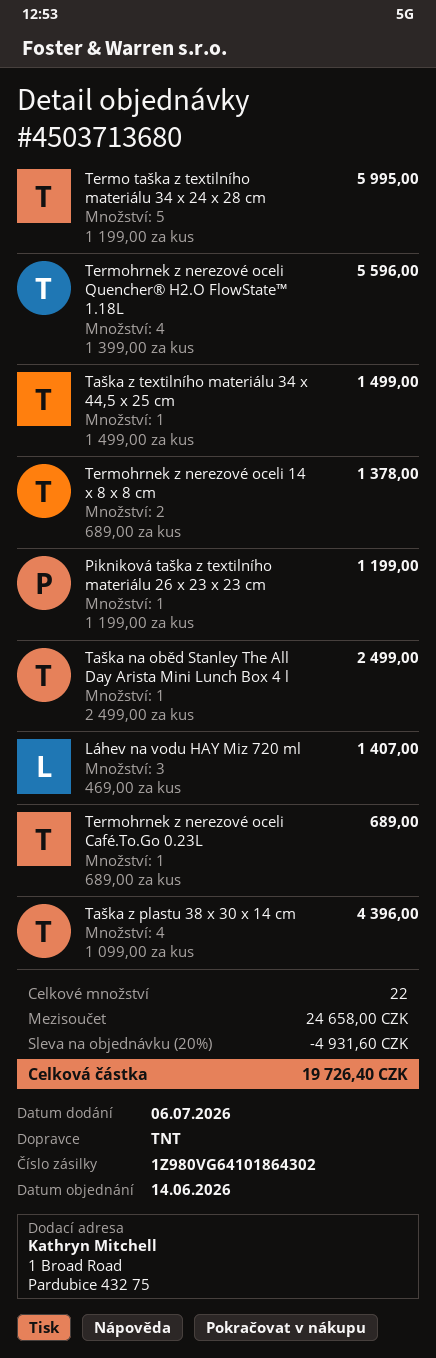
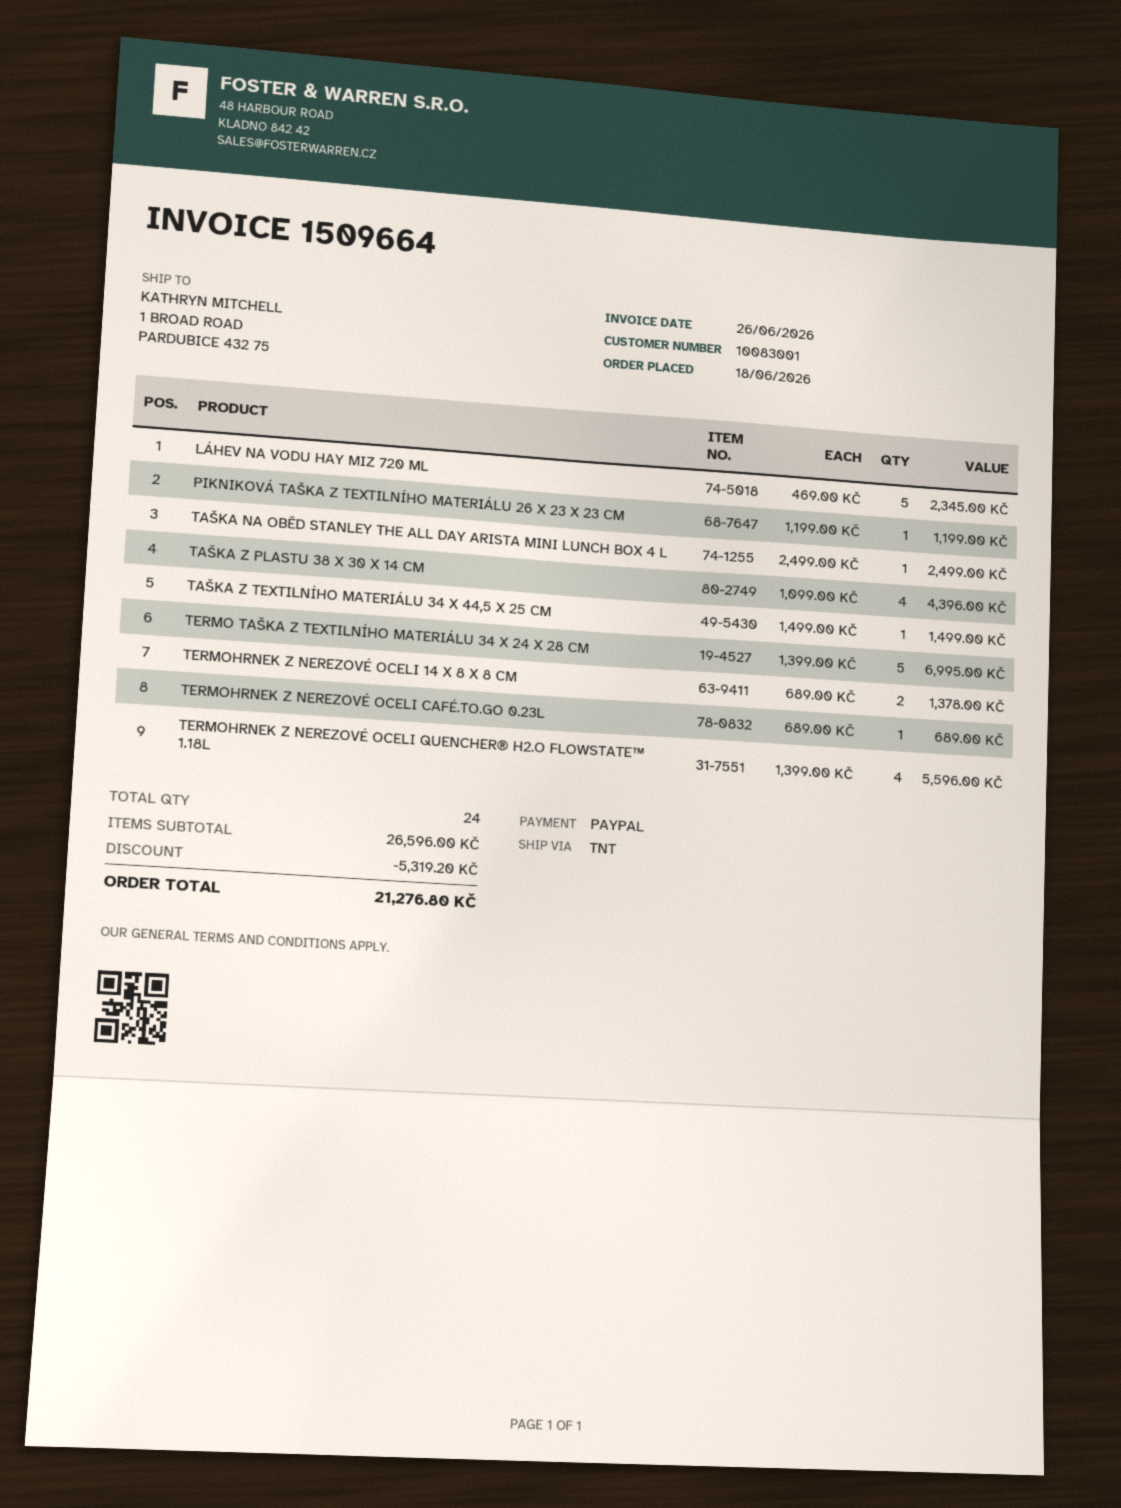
order date: 2026-06-14 -> 2026-06-18
Termo taška z textilního materiálu 34 x 24 x 28 cm: 5 x 1199.00 = 5995.00 -> 5 x 1399.00 = 6995.00
Láhev na vodu HAY Miz 720 ml: 3 x 469.00 = 1407.00 -> 5 x 469.00 = 2345.00
total quantity: 22 -> 24
subtotal: 24658.00 -> 26596.00
discount: 4931.60 -> 5319.20
total: 19726.40 -> 21276.80

